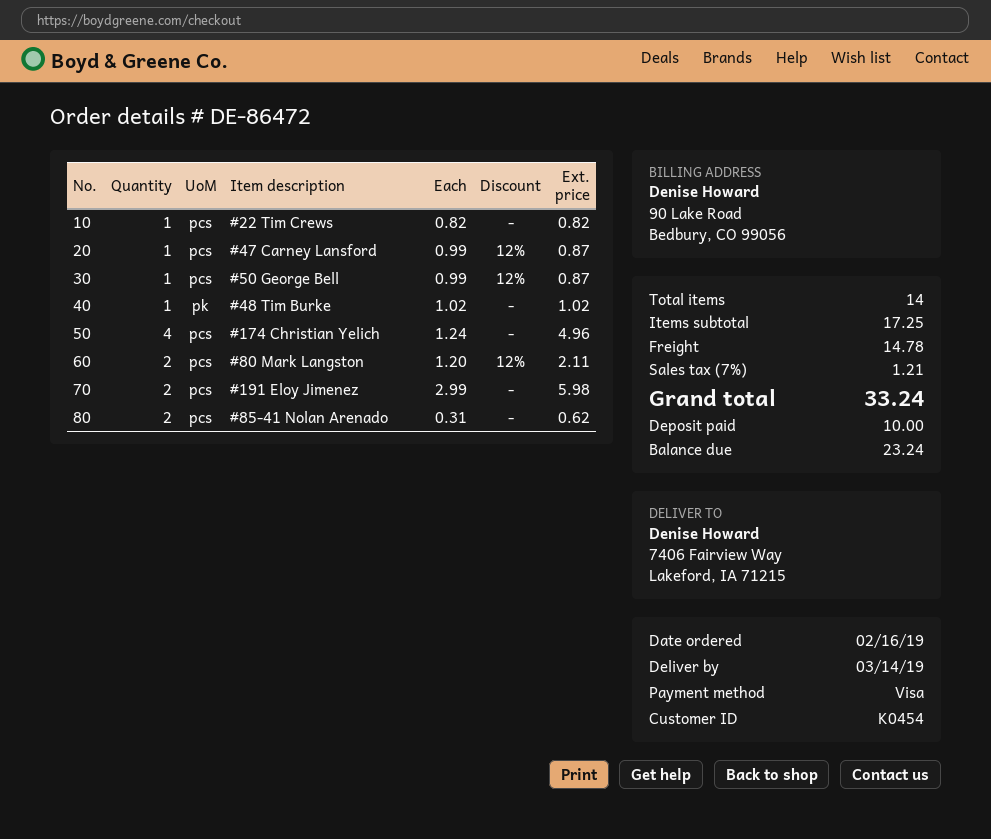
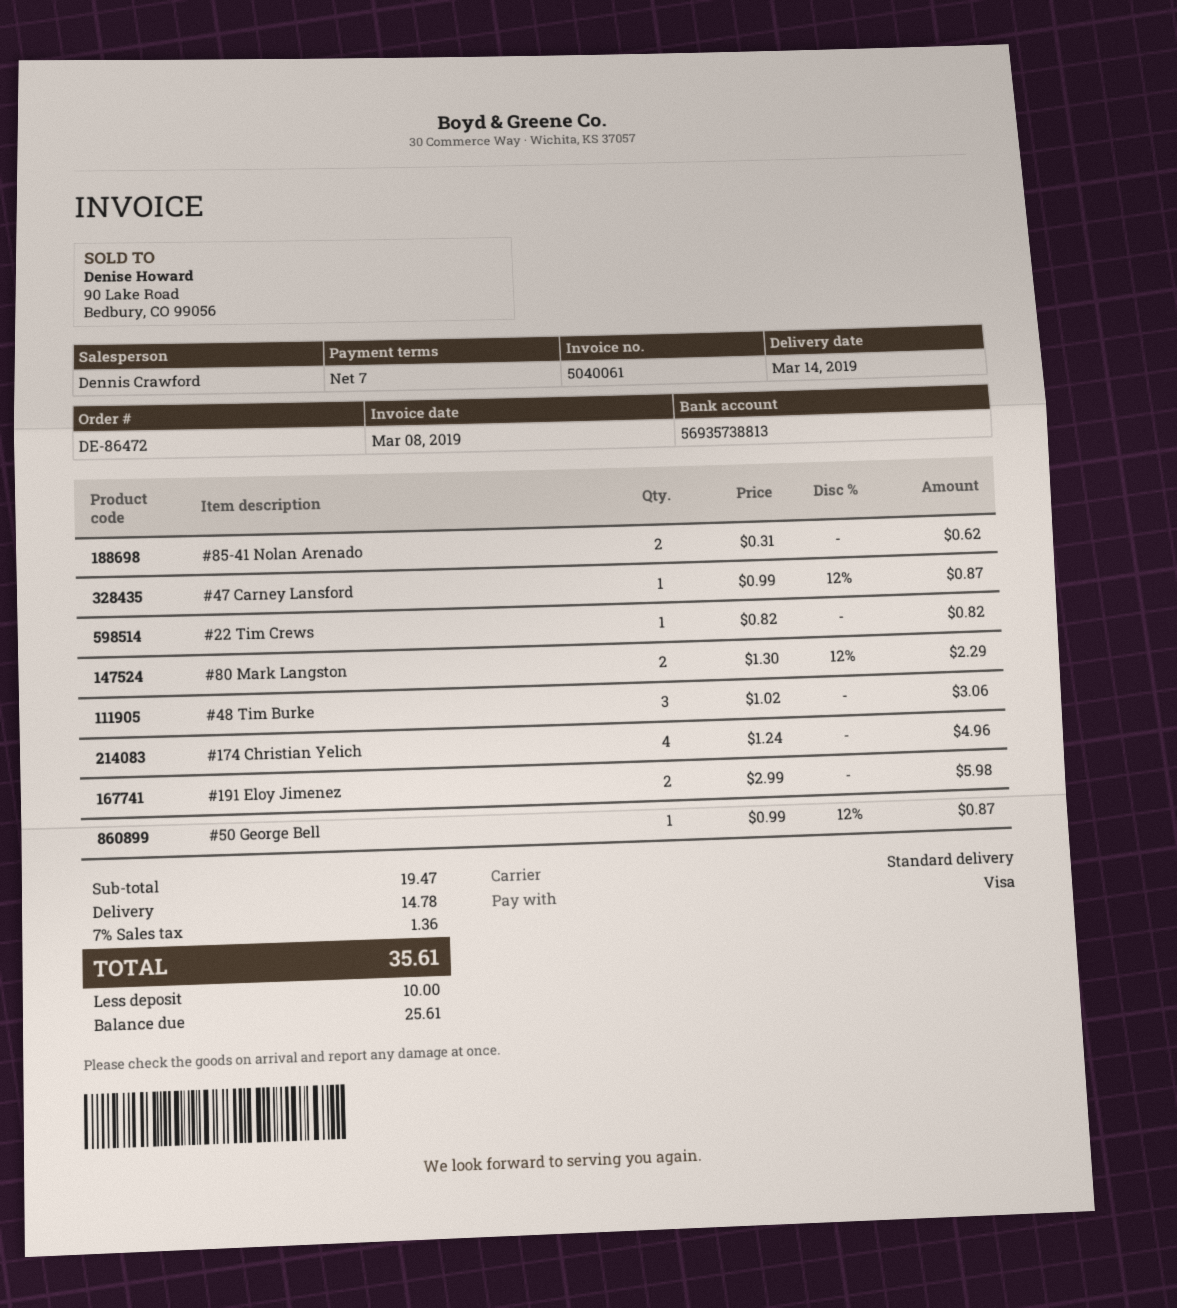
#48 Tim Burke: 1 x 1.02 = 1.02 -> 3 x 1.02 = 3.06
#80 Mark Langston: 2 x 1.20 - 12% = 2.11 -> 2 x 1.30 - 12% = 2.29
subtotal: 17.25 -> 19.47
tax: 7% = 1.21 -> 7% = 1.36
total: 33.24 -> 35.61
balance: 23.24 -> 25.61

